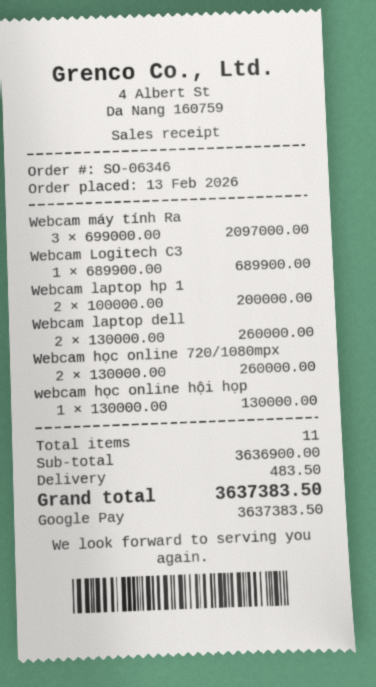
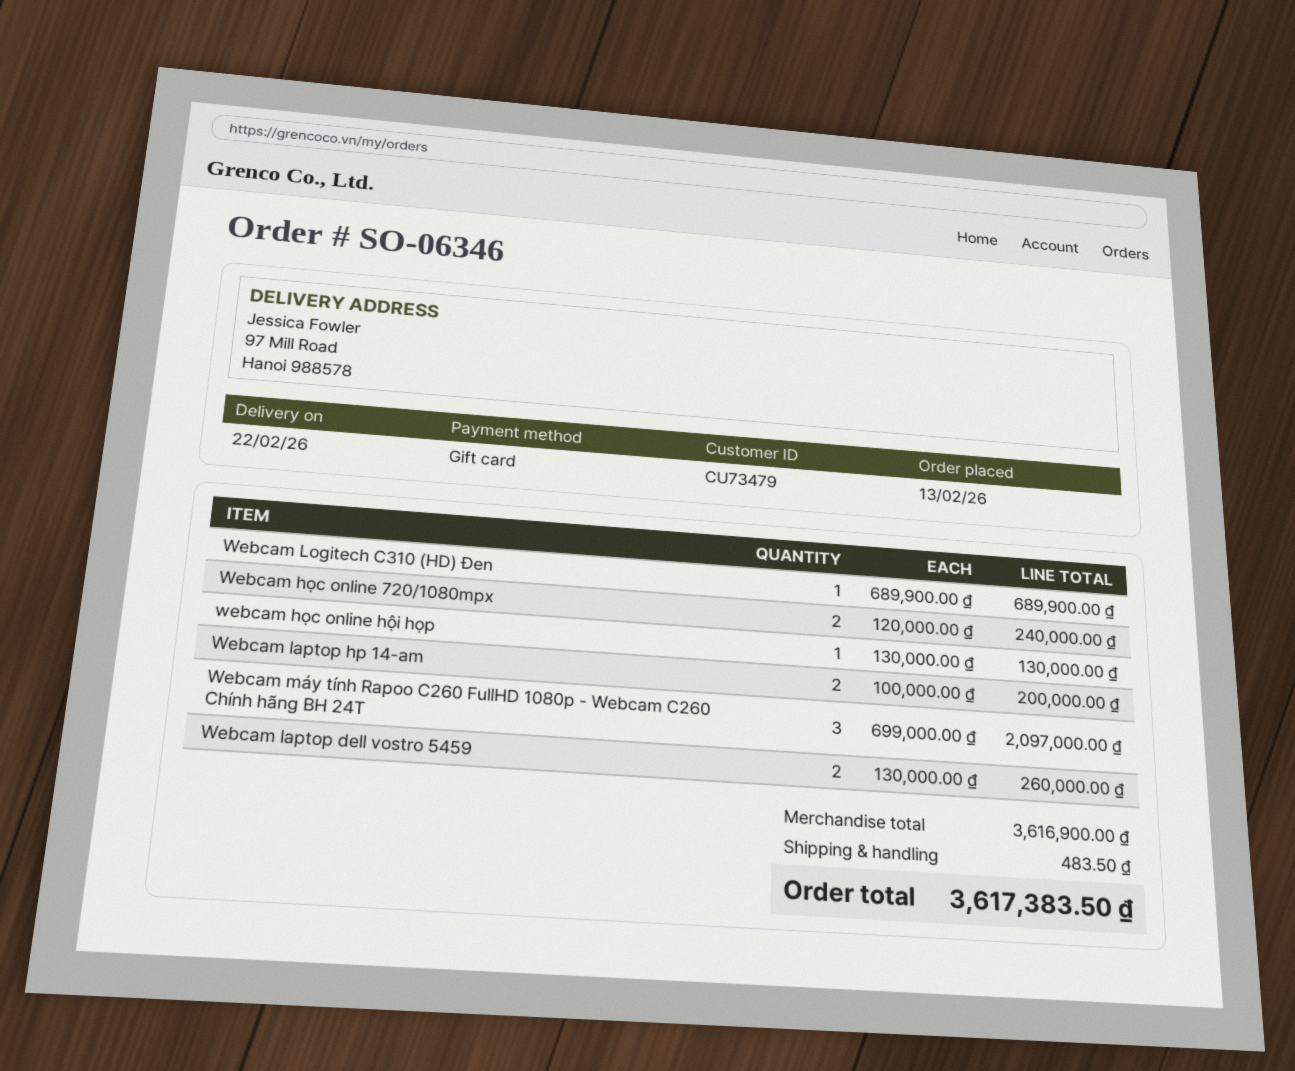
payment method: Google Pay -> gift card
Webcam học online 720/1080mpx: 2 x 130000.00 = 260000.00 -> 2 x 120000.00 = 240000.00
subtotal: 3636900.00 -> 3616900.00
total: 3637383.50 -> 3617383.50

